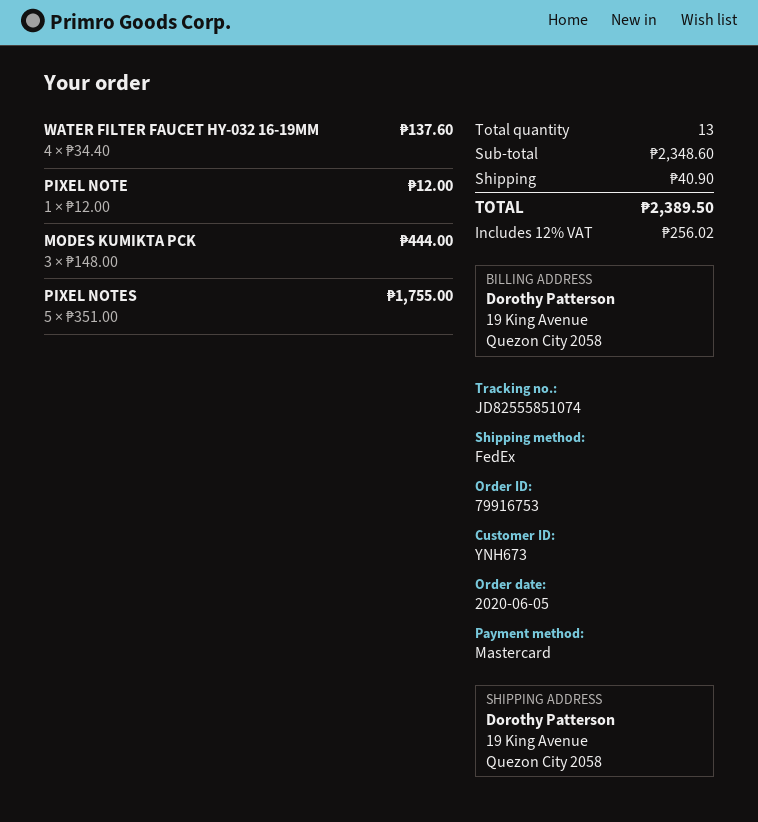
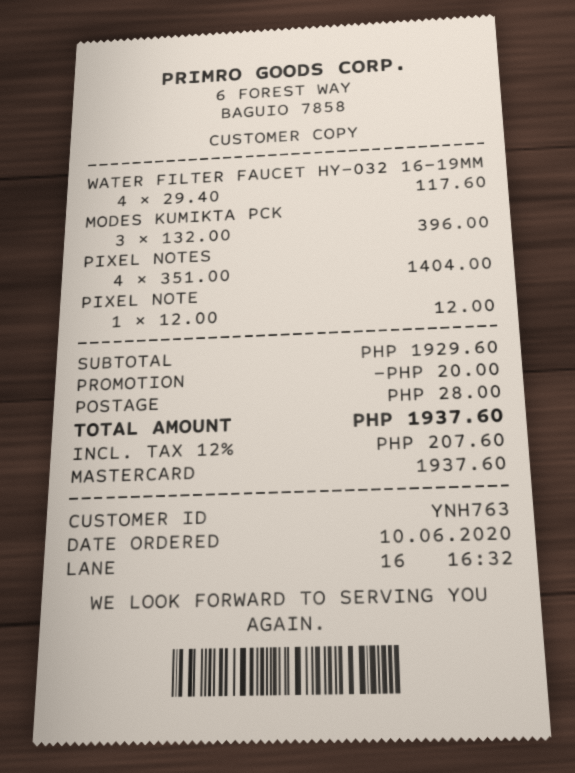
order date: 2020-06-05 -> 2020-06-10
customer number: YNH673 -> YNH763
WATER FILTER FAUCET HY-032 16-19MM: 4 x 34.40 = 137.60 -> 4 x 29.40 = 117.60
MODES KUMIKTA PCK: 3 x 148.00 = 444.00 -> 3 x 132.00 = 396.00
PIXEL NOTES: 5 x 351.00 = 1755.00 -> 4 x 351.00 = 1404.00
subtotal: 2348.60 -> 1929.60
discount: none -> 20.00
shipping: 40.90 -> 28.00
tax: 12% = 256.02 -> 12% = 207.60
total: 2389.50 -> 1937.60

